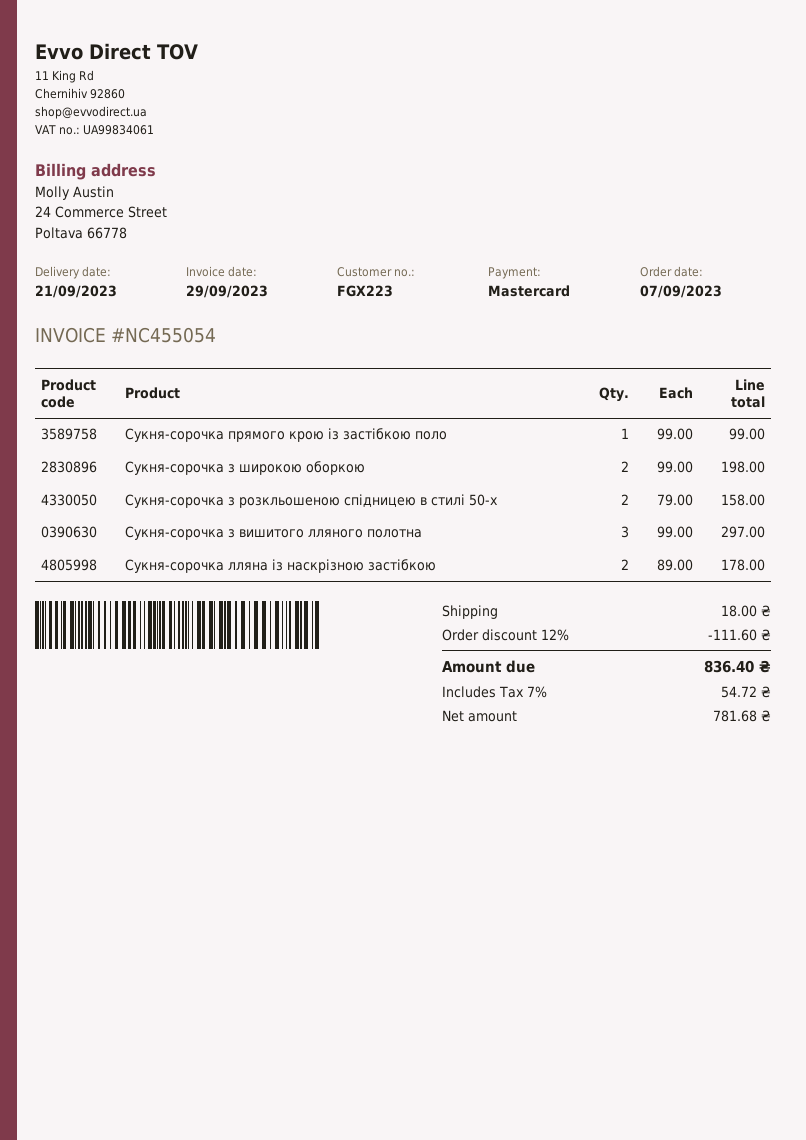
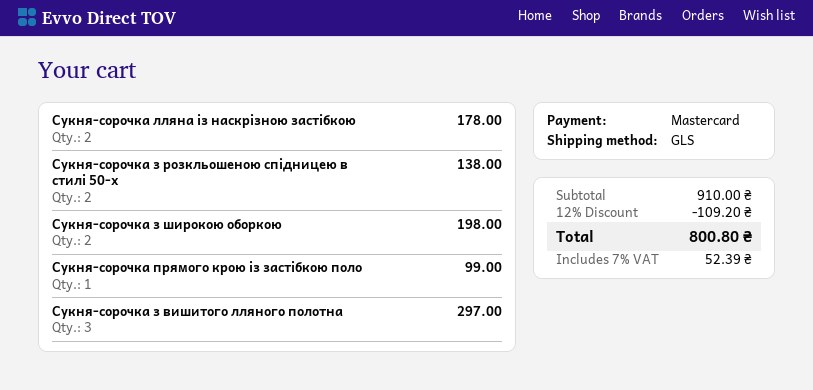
Сукня-сорочка з розкльошеною спідницею в стилі 50-х: 2 for 158.00 -> 2 for 138.00
discount: 12% = 111.60 -> 12% = 109.20
shipping: 18.00 -> none
tax: 7% = 54.72 -> 7% = 52.39
total: 836.40 -> 800.80

